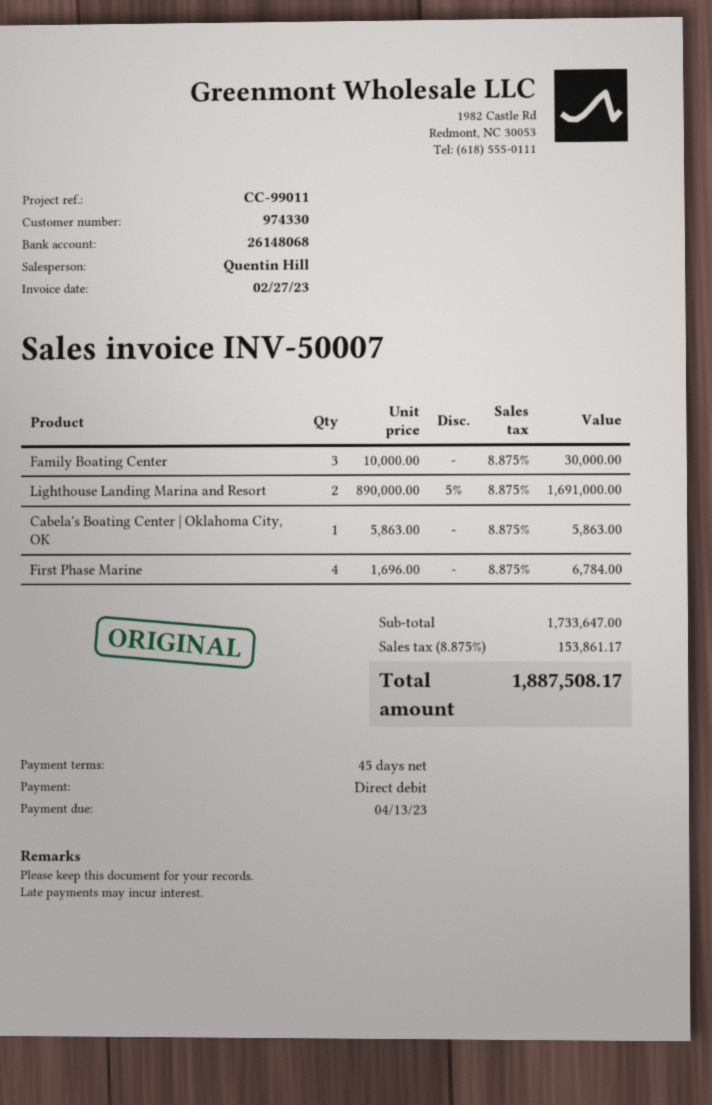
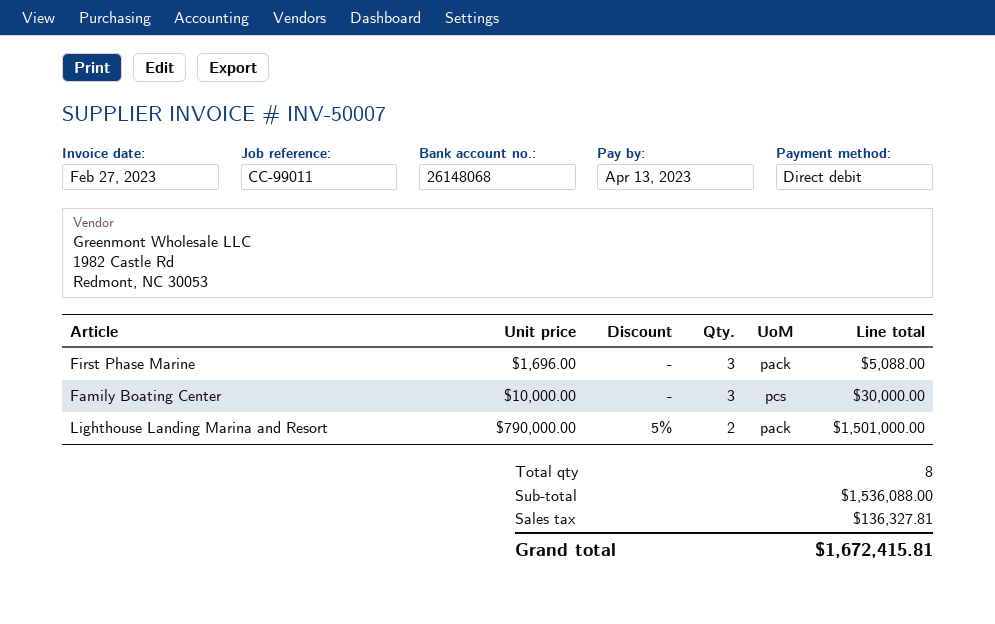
Lighthouse Landing Marina and Resort: 2 x 890000.00 - 5% = 1691000.00 -> 2 x 790000.00 - 5% = 1501000.00
Cabela's Boating Center | Oklahoma City, OK: 1 x 5863.00 = 5863.00 -> none
First Phase Marine: 4 x 1696.00 = 6784.00 -> 3 x 1696.00 = 5088.00
subtotal: 1733647.00 -> 1536088.00
tax: 153861.17 -> 136327.81
total: 1887508.17 -> 1672415.81

